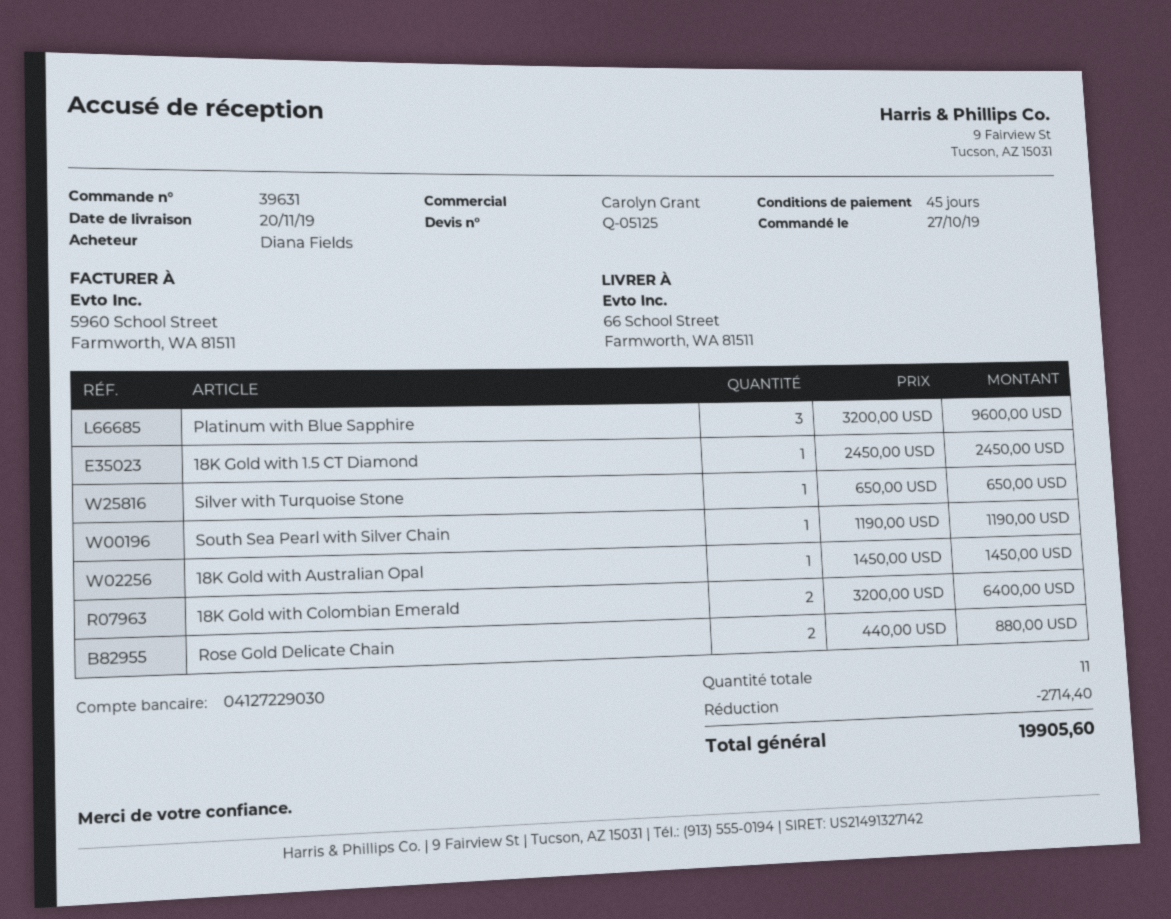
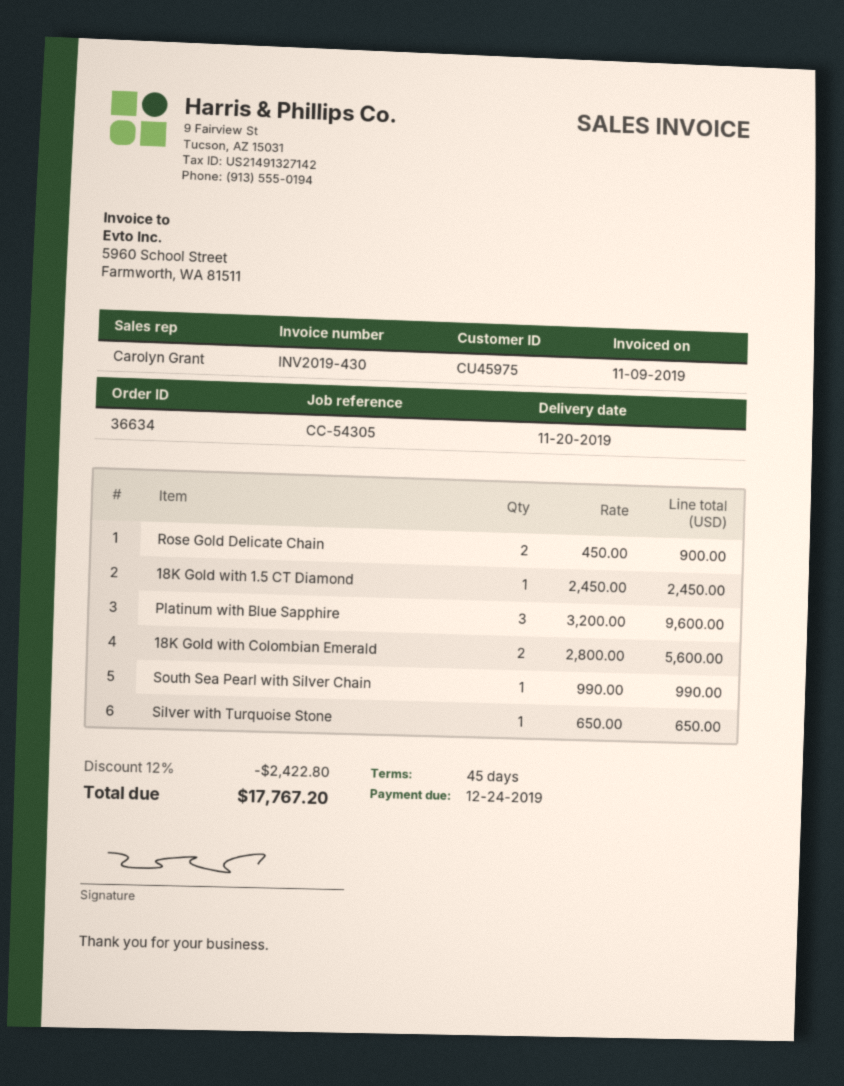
order number: 39631 -> 36634
South Sea Pearl with Silver Chain: 1 x 1190.00 = 1190.00 -> 1 x 990.00 = 990.00
18K Gold with Australian Opal: 1 x 1450.00 = 1450.00 -> none
18K Gold with Colombian Emerald: 2 x 3200.00 = 6400.00 -> 2 x 2800.00 = 5600.00
Rose Gold Delicate Chain: 2 x 440.00 = 880.00 -> 2 x 450.00 = 900.00
discount: 2714.40 -> 2422.80
total: 19905.60 -> 17767.20

